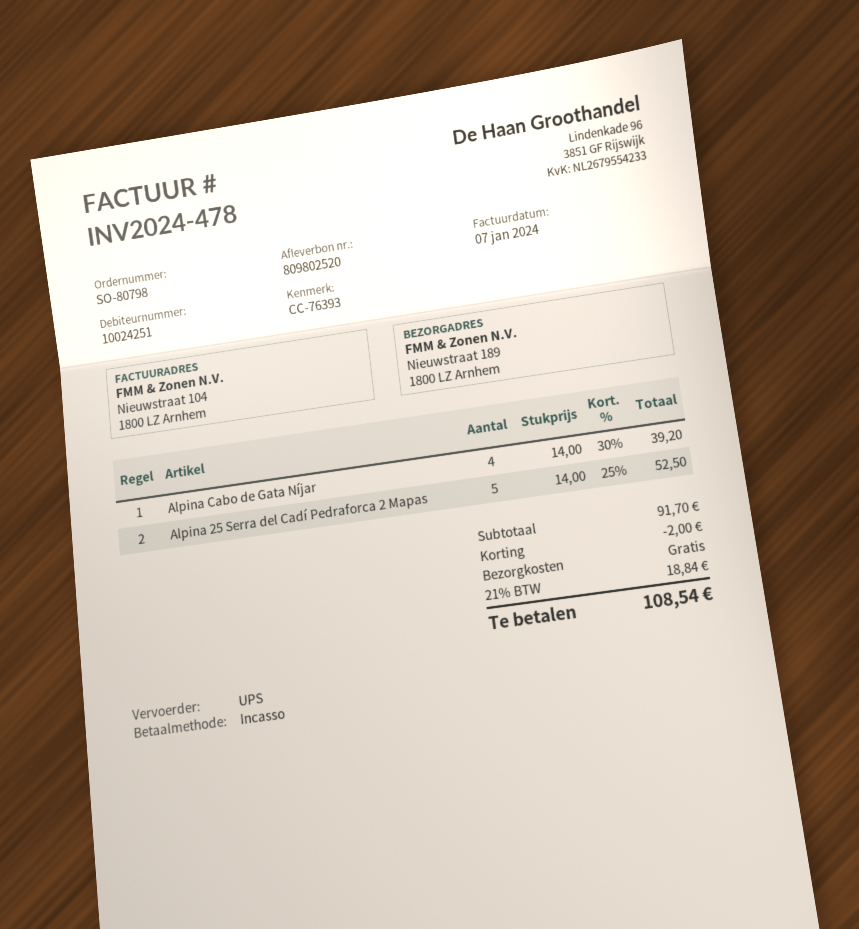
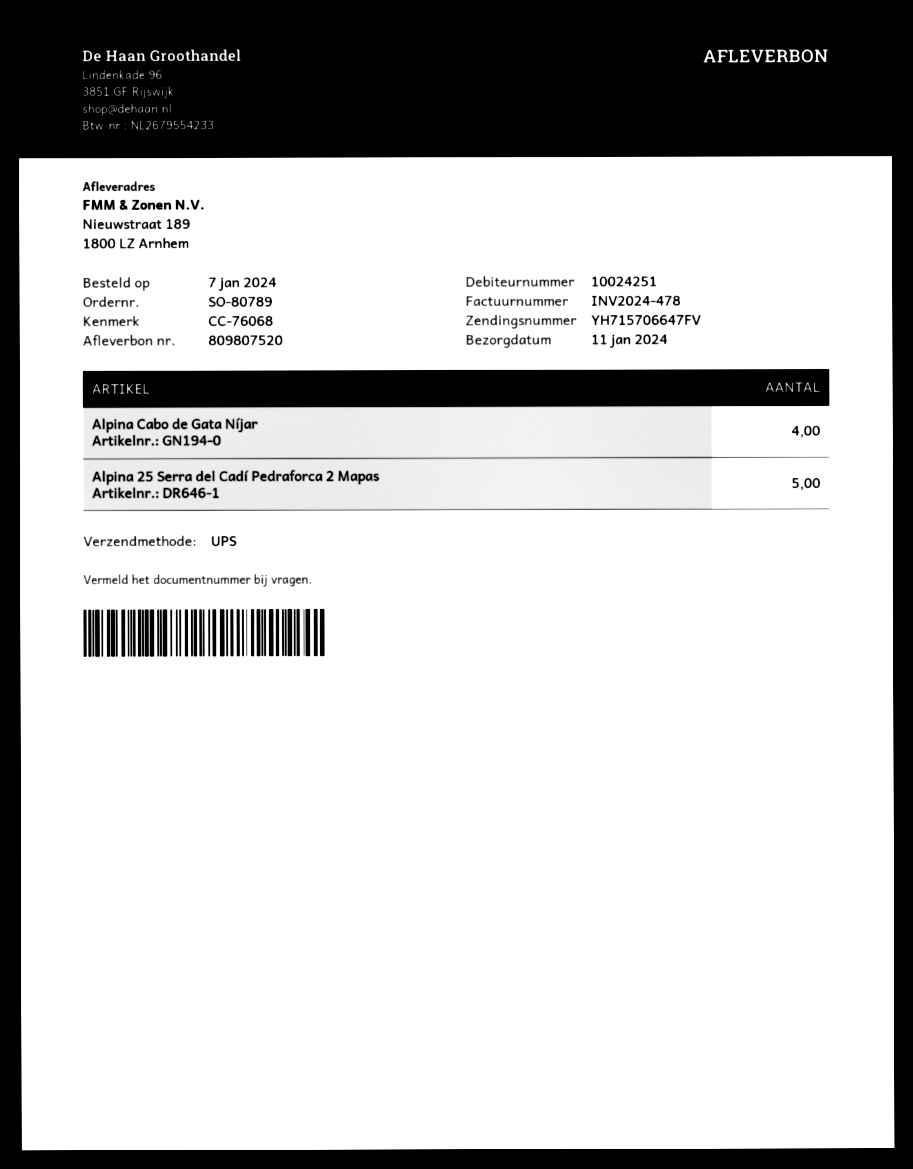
order number: SO-80798 -> SO-80789
delivery note number: 809802520 -> 809807520
reference: CC-76393 -> CC-76068

